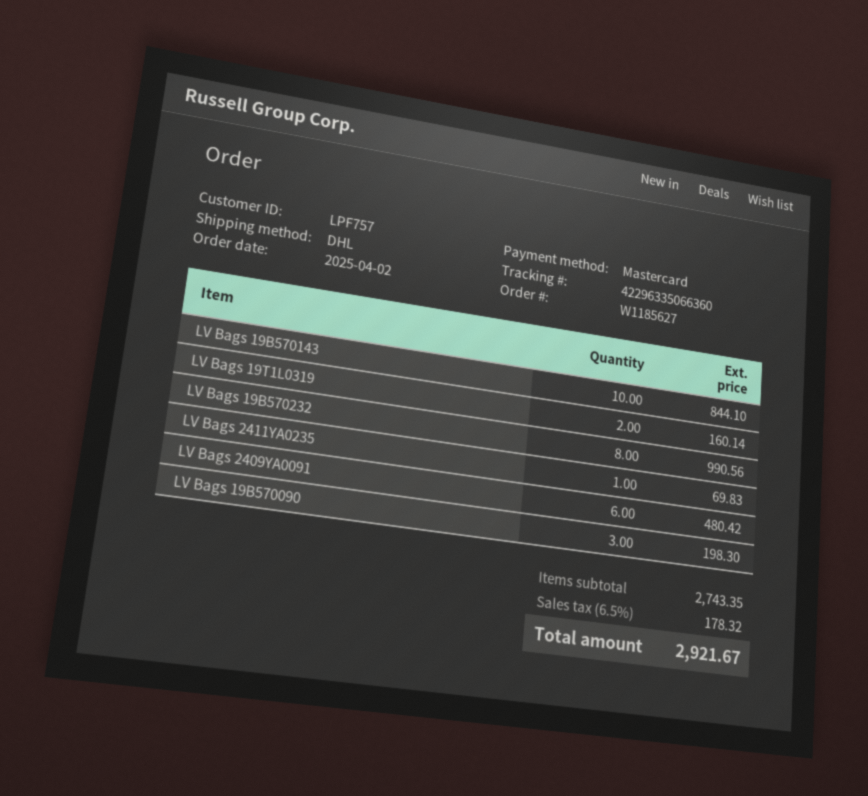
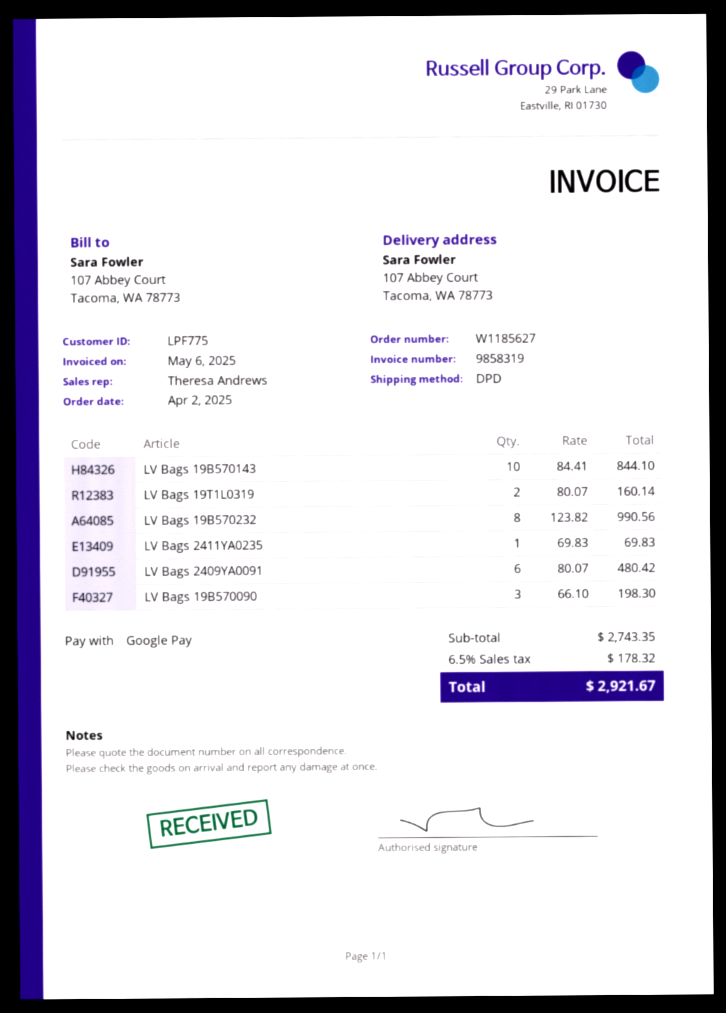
customer number: LPF757 -> LPF775
payment method: Mastercard -> Google Pay
shipping method: DHL -> DPD

